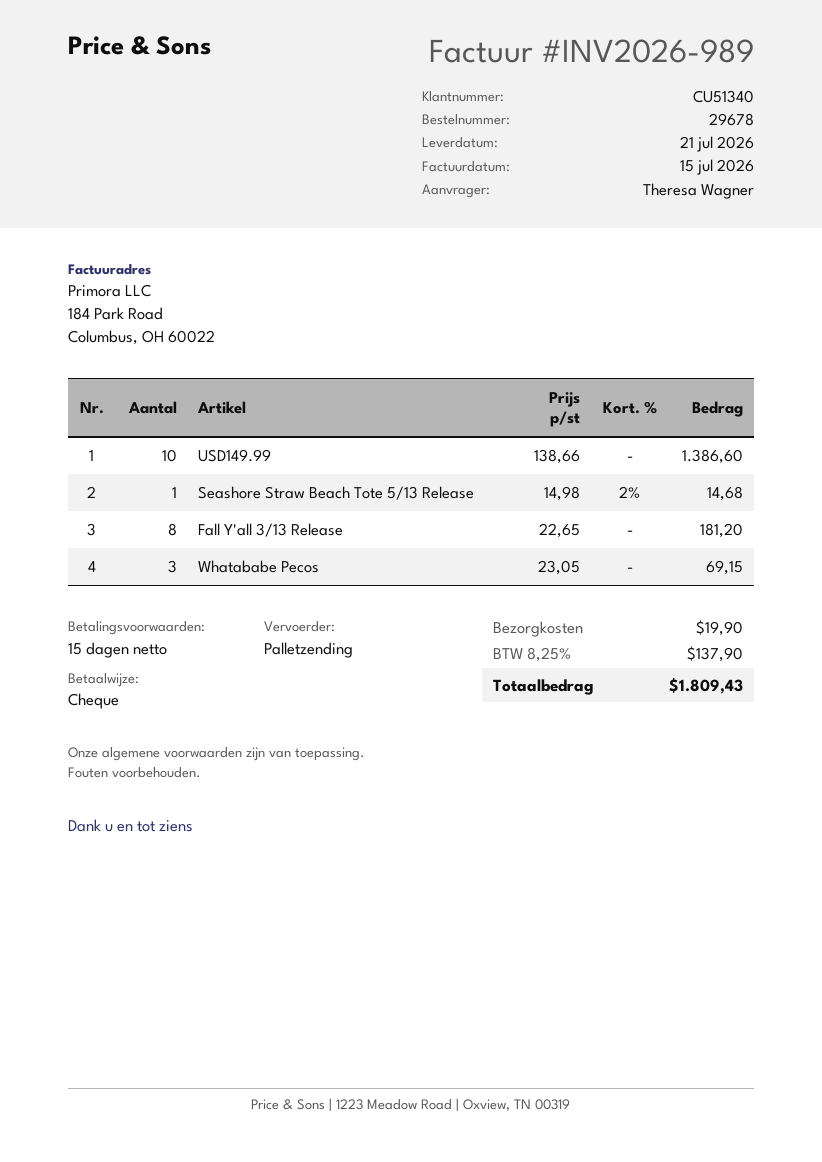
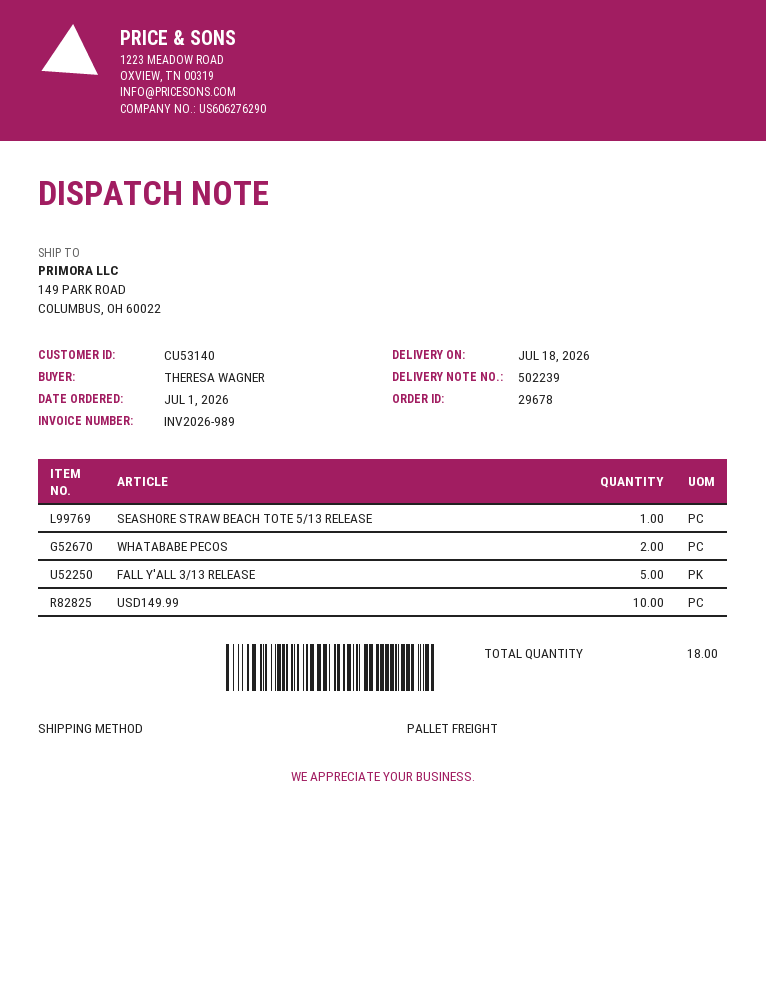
delivery date: 2026-07-21 -> 2026-07-18
customer number: CU51340 -> CU53140
Fall Y'all 3/13 Release: 8 -> 5
Whatababe Pecos: 3 -> 2

